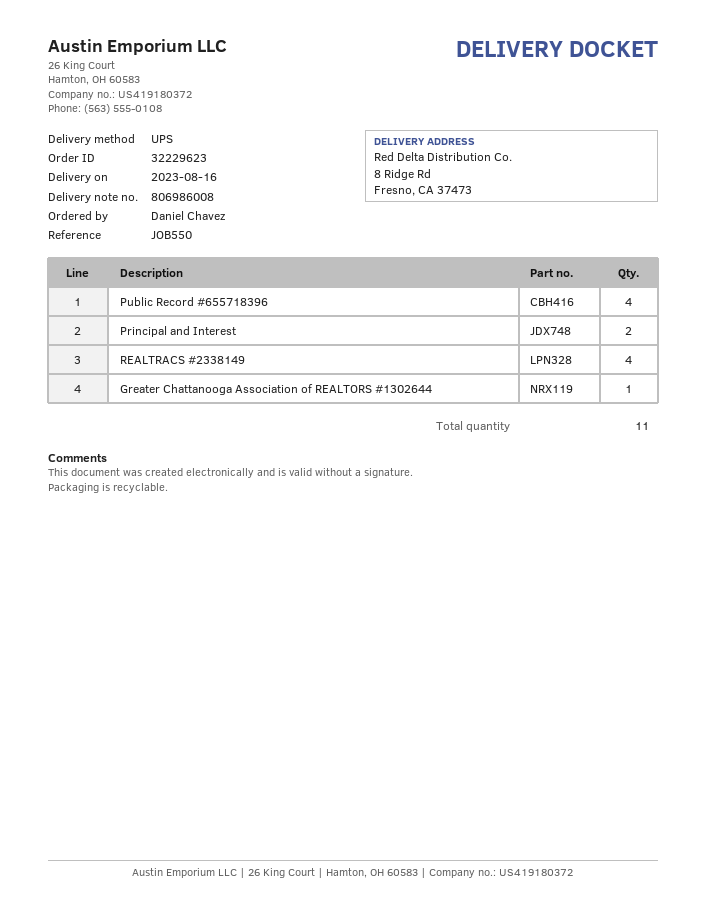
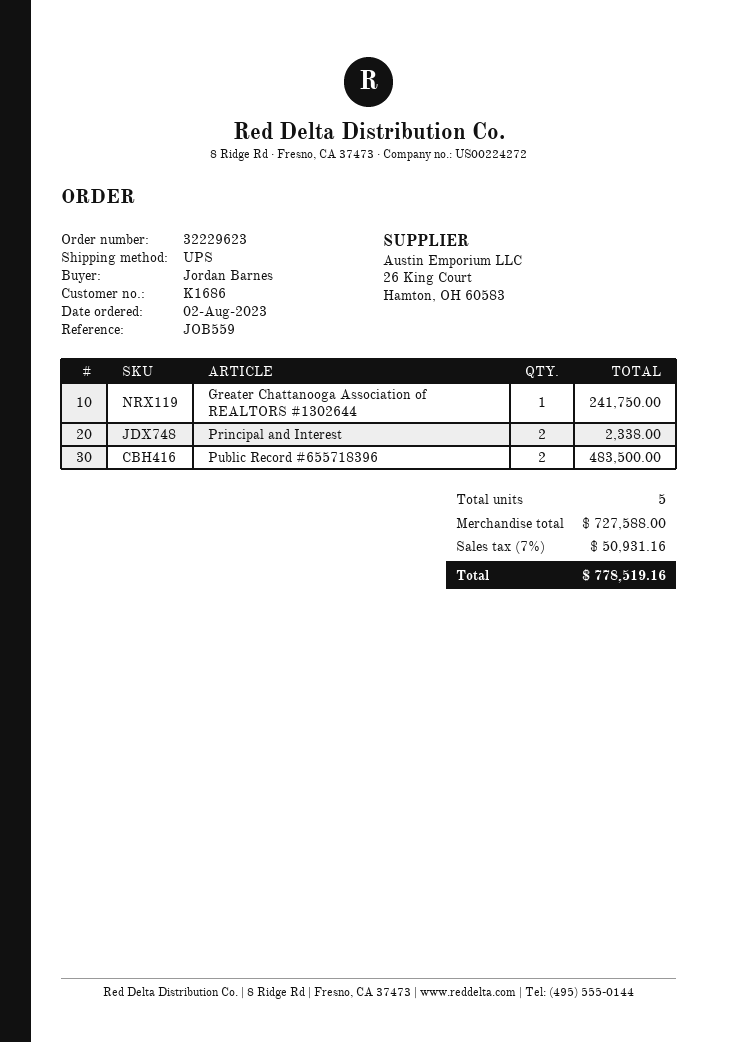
reference: JOB550 -> JOB559
ordered by: Daniel Chavez -> Jordan Barnes
Public Record #655718396: 4 -> 2
REALTRACS #2338149: 4 -> none
total quantity: 11 -> 5

